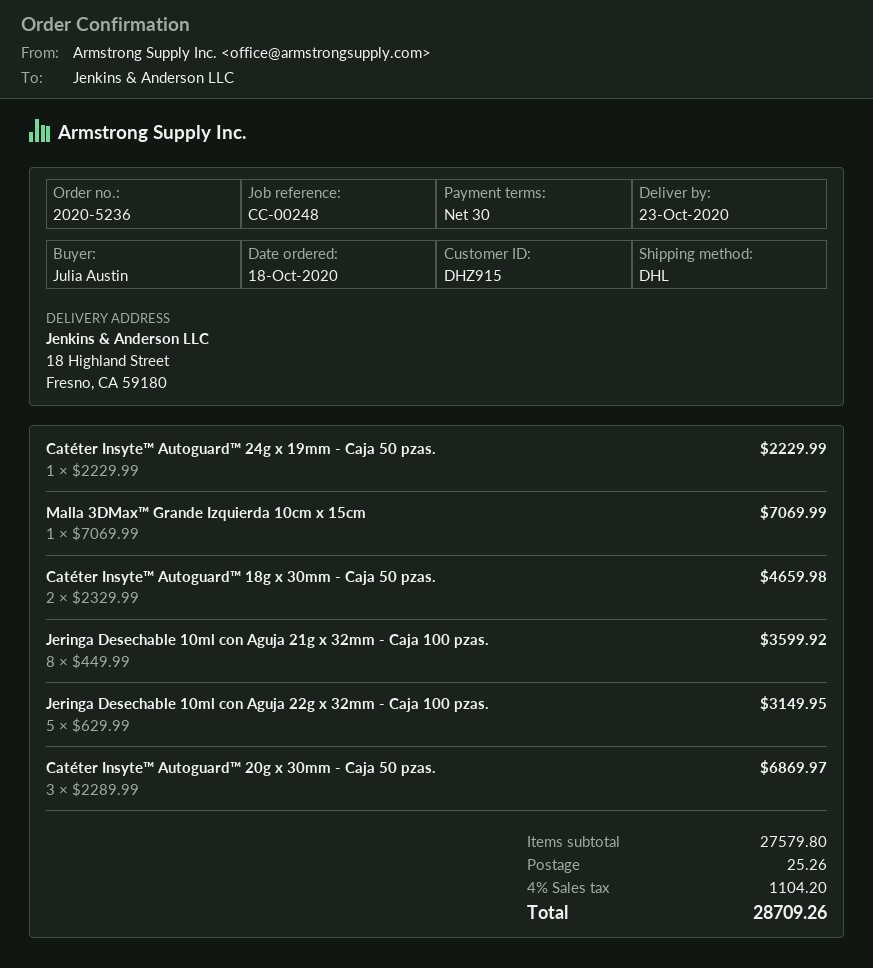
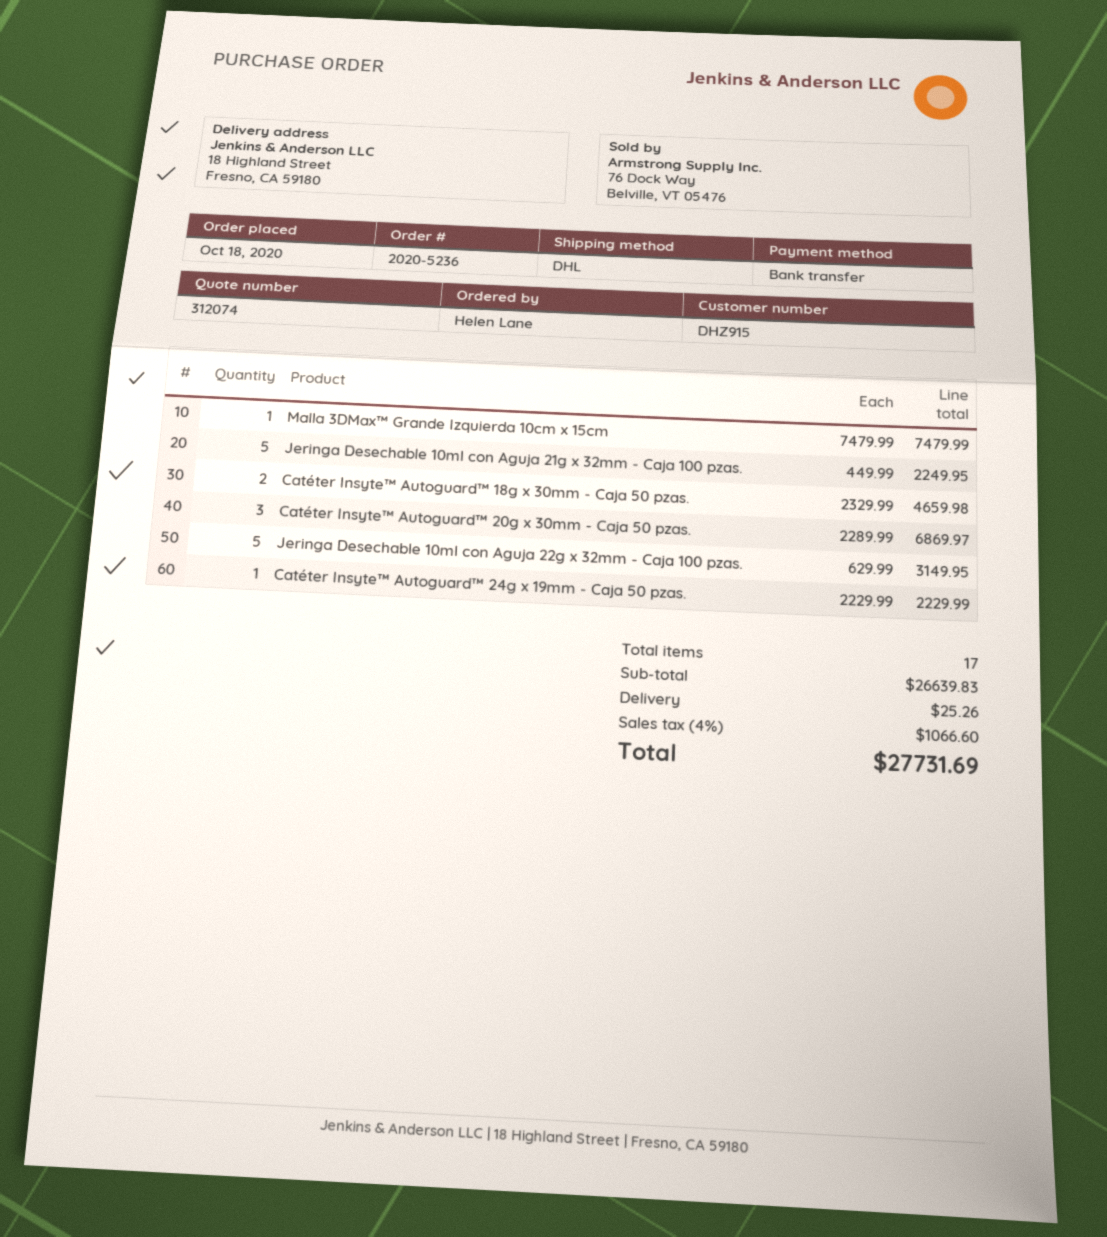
ordered by: Julia Austin -> Helen Lane
Malla 3DMax™ Grande Izquierda 10cm x 15cm: 1 x 7069.99 = 7069.99 -> 1 x 7479.99 = 7479.99
Jeringa Desechable 10ml con Aguja 21g x 32mm - Caja 100 pzas.: 8 x 449.99 = 3599.92 -> 5 x 449.99 = 2249.95
subtotal: 27579.80 -> 26639.83
tax: 4% = 1104.20 -> 4% = 1066.60
total: 28709.26 -> 27731.69

